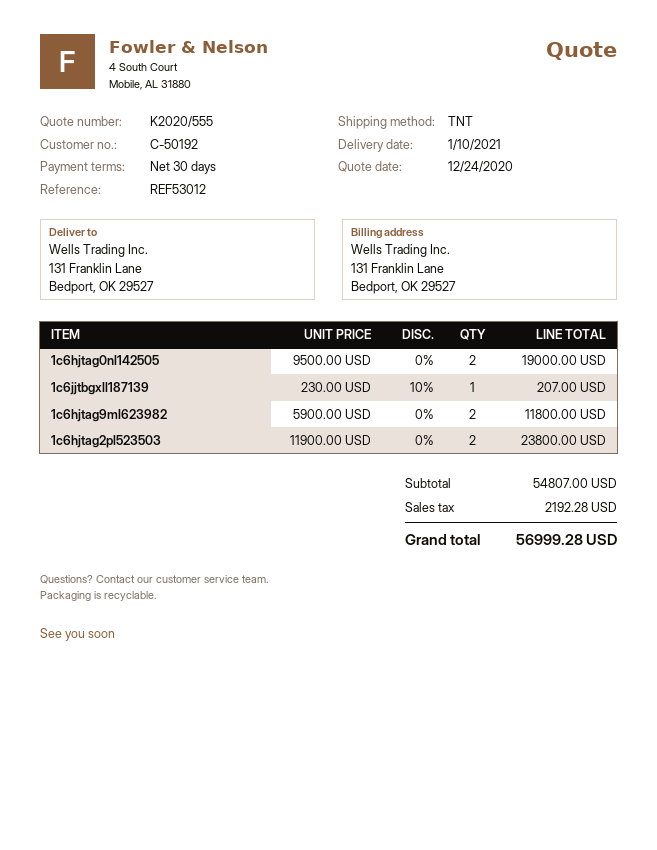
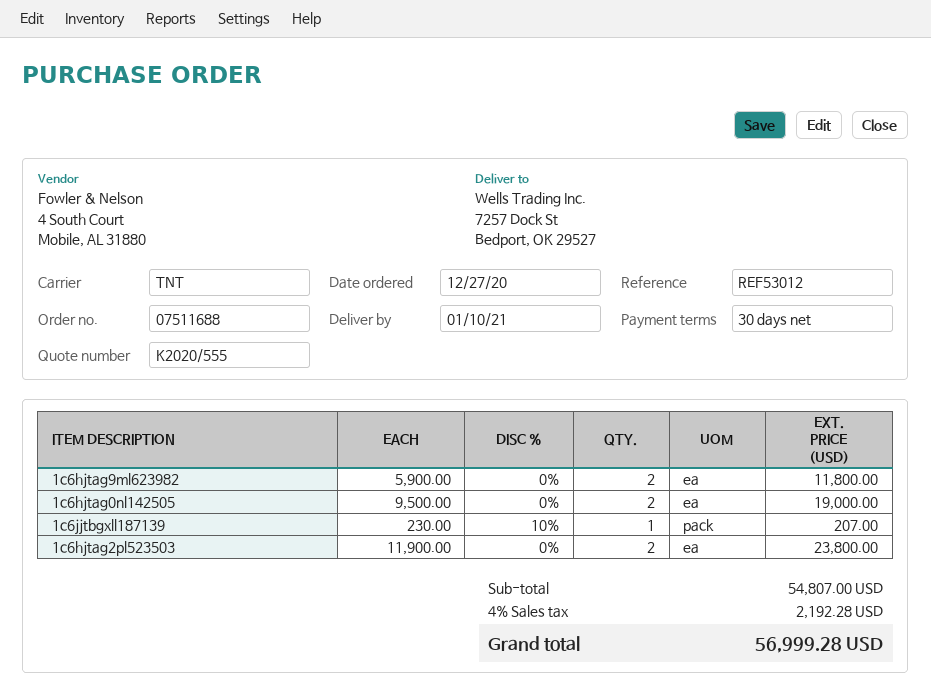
ship to: 131 Franklin Lane, Bedport, OK 29527 -> 7257 Dock St, Bedport, OK 29527

